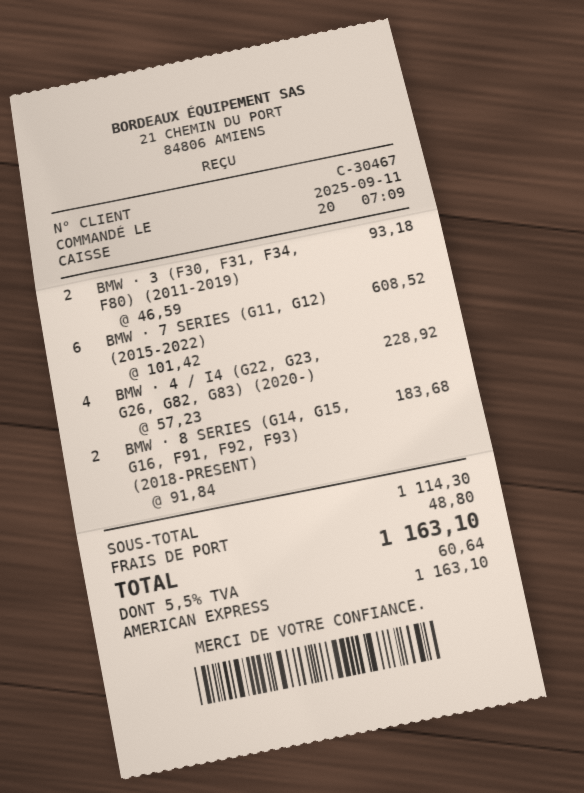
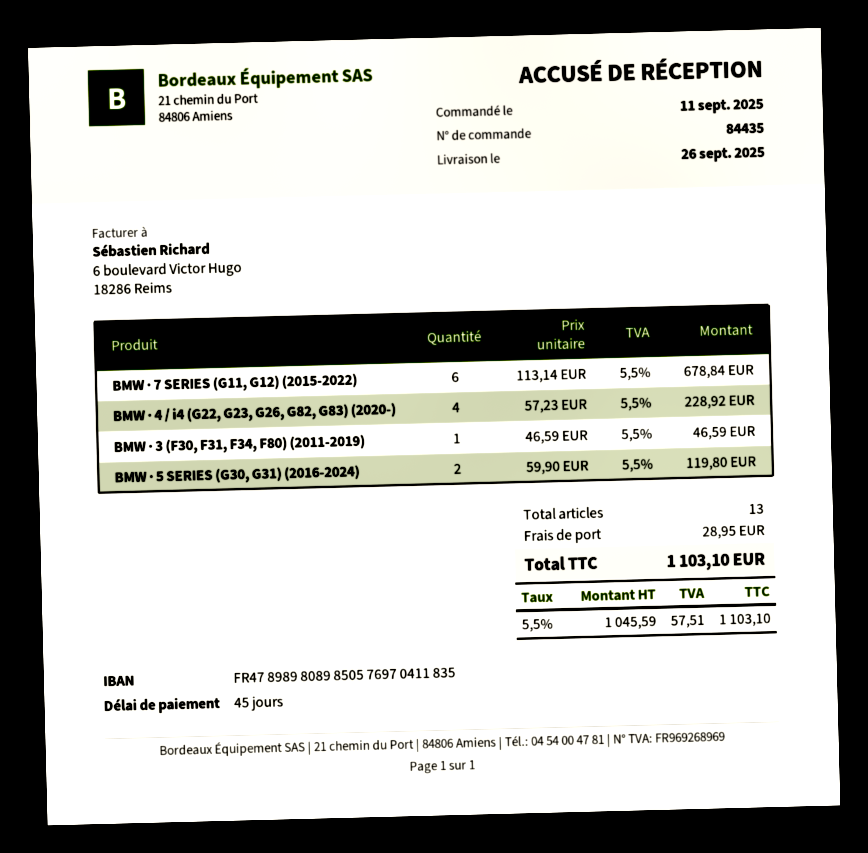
BMW · 3 (F30, F31, F34, F80) (2011-2019): 2 x 46.59 = 93.18 -> 1 x 46.59 = 46.59
BMW · 7 SERIES (G11, G12) (2015-2022): 6 x 101.42 = 608.52 -> 6 x 113.14 = 678.84
BMW · 8 SERIES (G14, G15, G16, F91, F92, F93) (2018-PRESENT): 2 x 91.84 = 183.68 -> none
BMW · 5 SERIES (G30, G31) (2016-2024): none -> 2 x 59.90 = 119.80
shipping: 48.80 -> 28.95
tax: 5.5% = 60.64 -> 5.5% = 57.51
total: 1163.10 -> 1103.10

